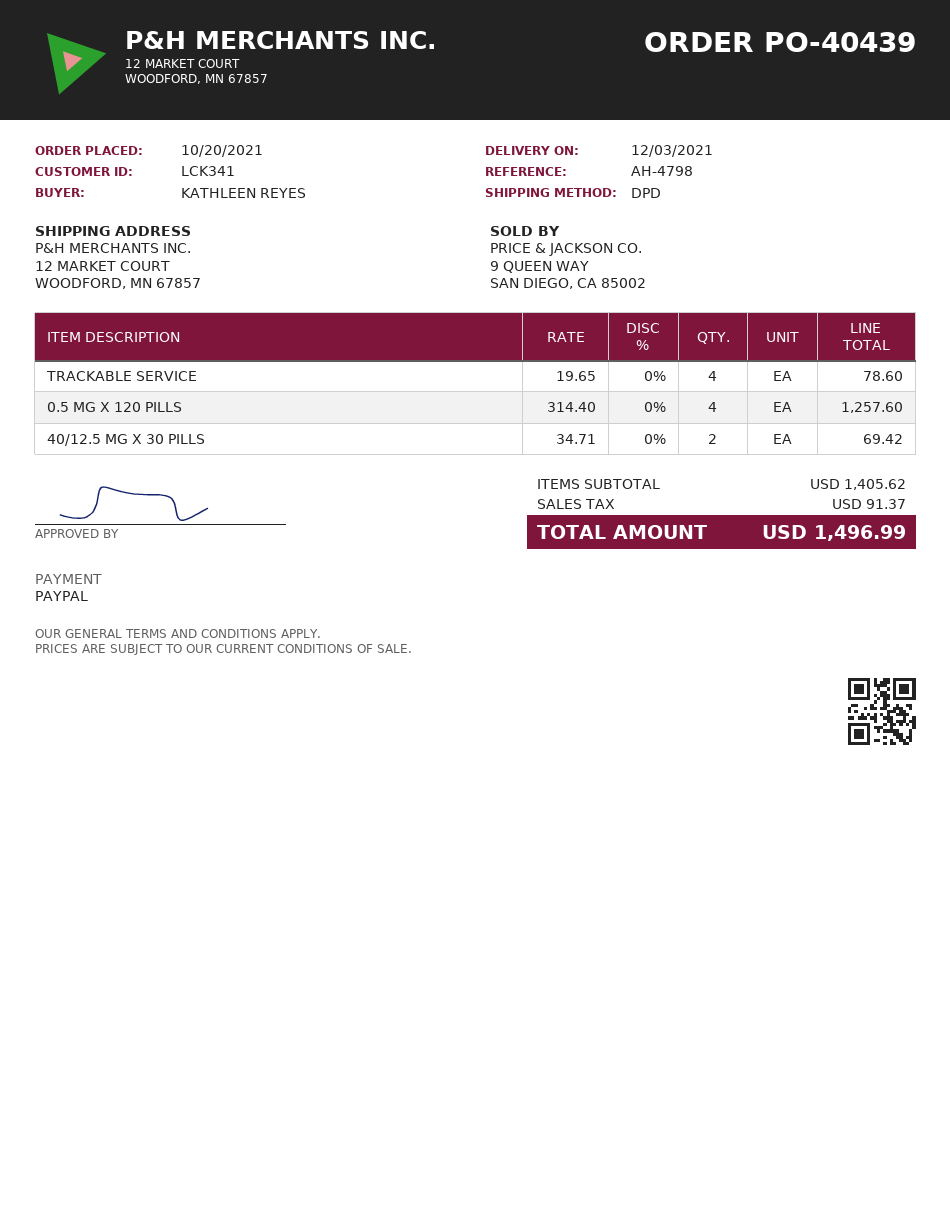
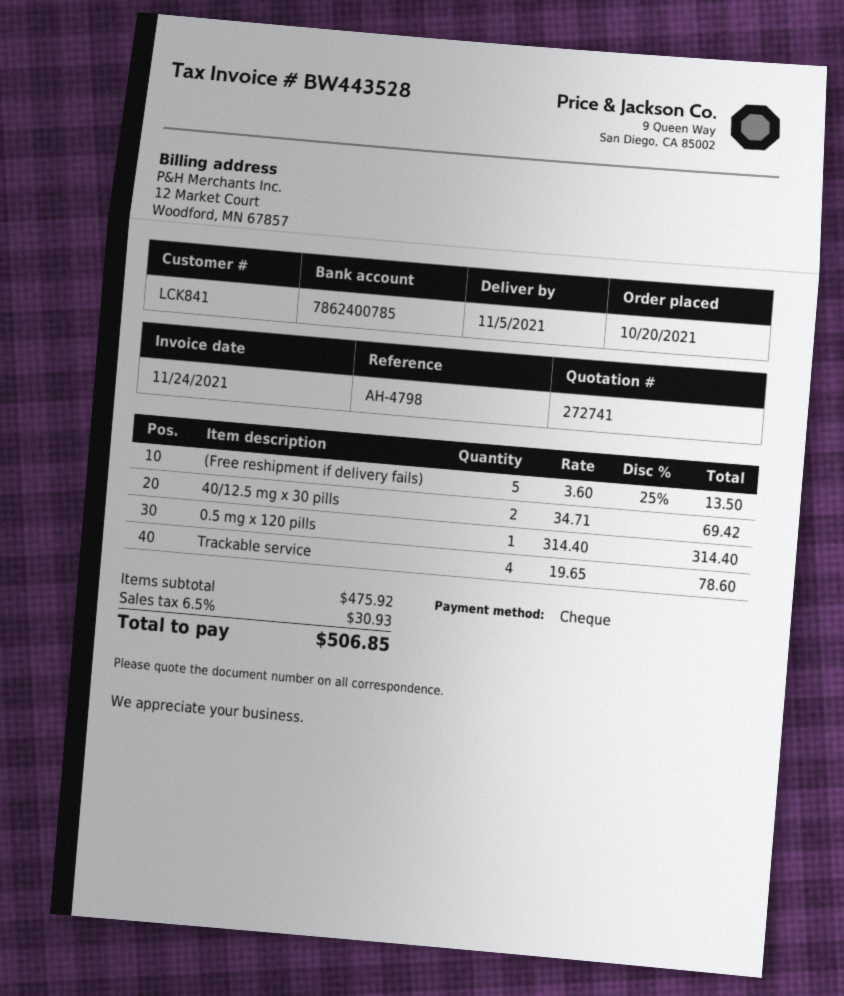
delivery date: 2021-12-03 -> 2021-11-05
customer number: LCK341 -> LCK841
payment method: PayPal -> cheque
0.5 MG X 120 PILLS: 4 x 314.40 = 1257.60 -> 1 x 314.40 = 314.40
(Free reshipment if delivery fails): none -> 5 x 3.60 - 25% = 13.50
subtotal: 1405.62 -> 475.92
tax: 91.37 -> 30.93
total: 1496.99 -> 506.85

